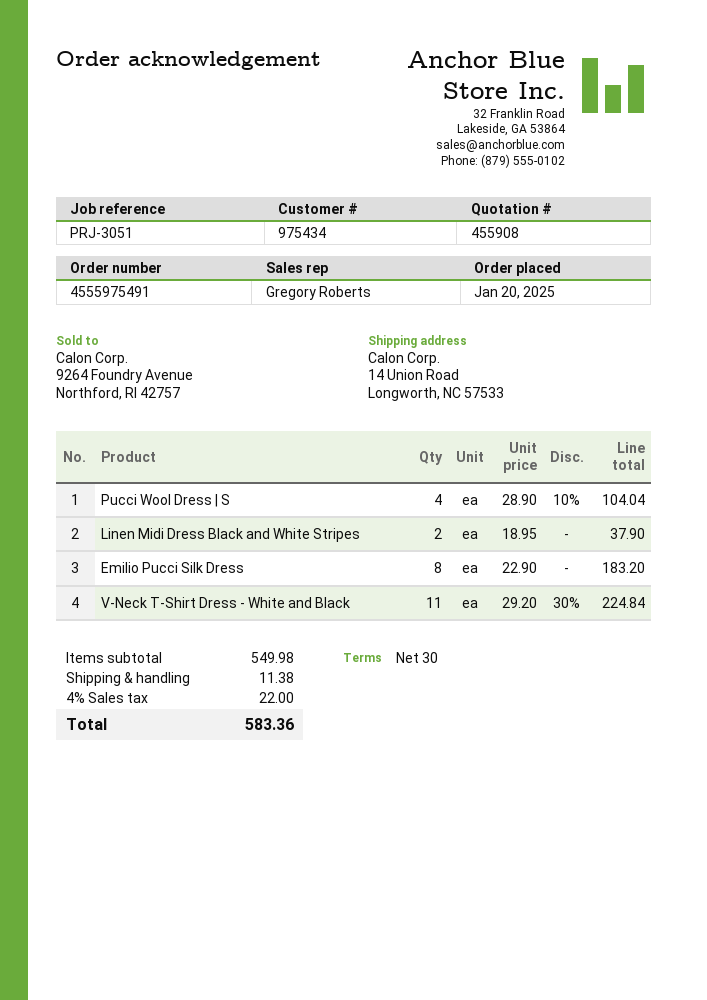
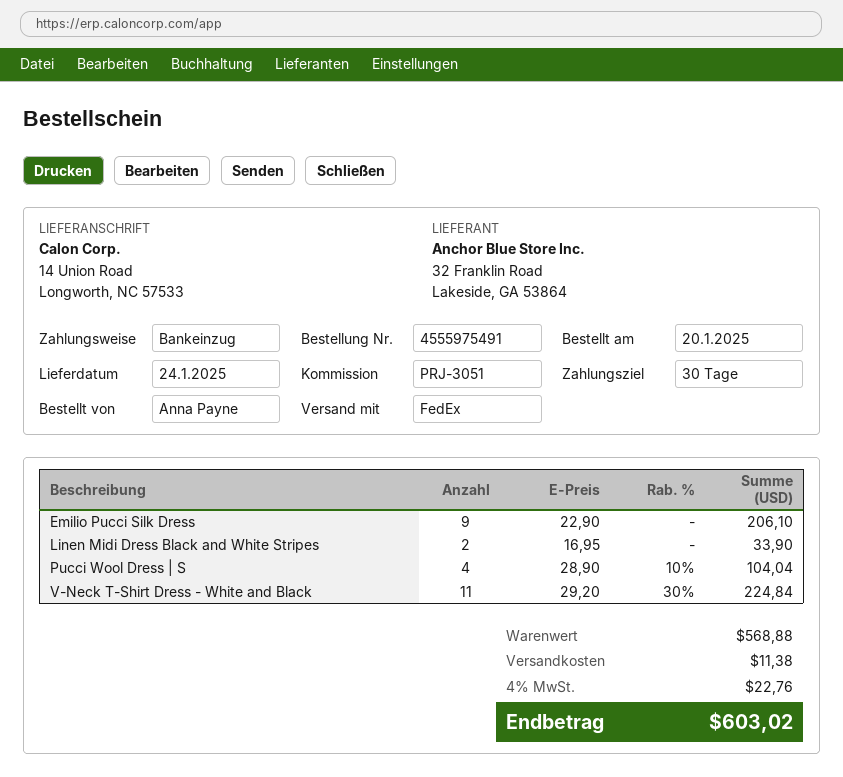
Linen Midi Dress Black and White Stripes: 2 x 18.95 = 37.90 -> 2 x 16.95 = 33.90
Emilio Pucci Silk Dress: 8 x 22.90 = 183.20 -> 9 x 22.90 = 206.10
subtotal: 549.98 -> 568.88
tax: 4% = 22.00 -> 4% = 22.76
total: 583.36 -> 603.02

